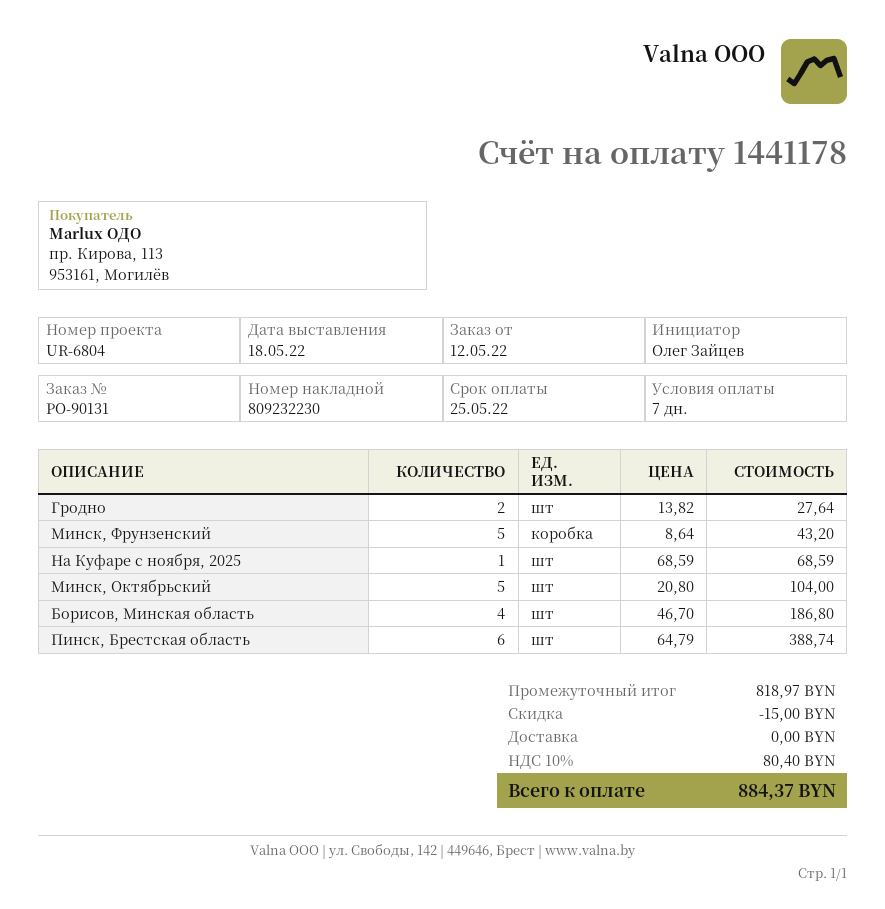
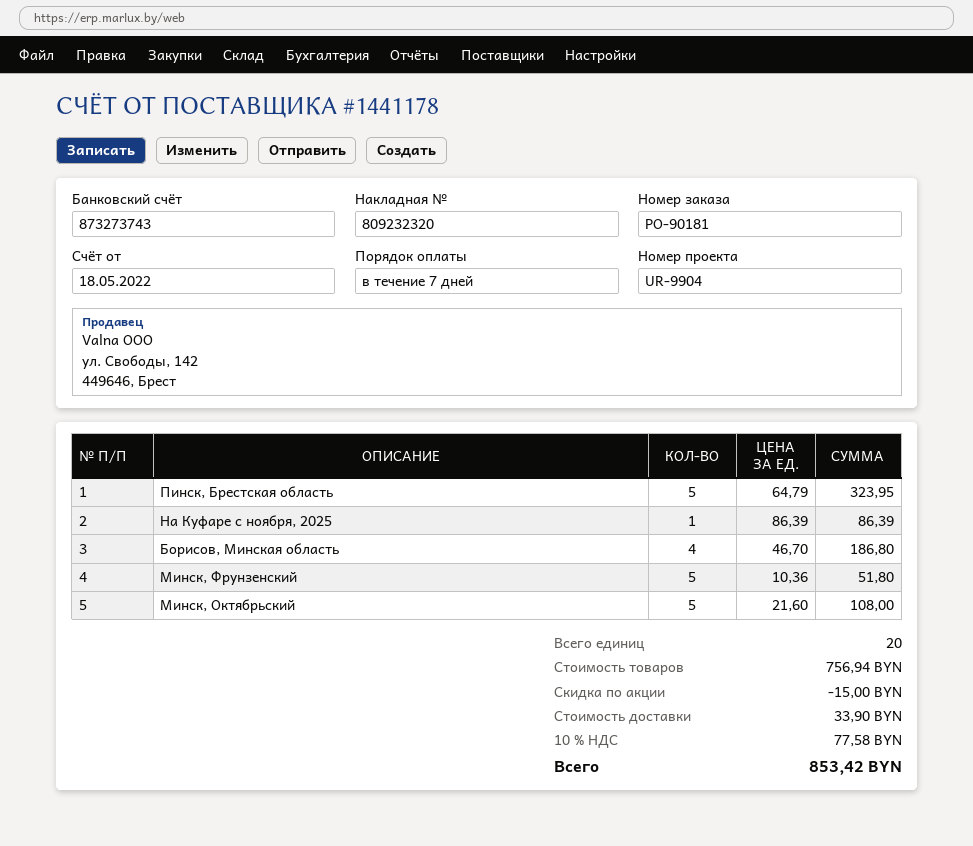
order number: PO-90131 -> PO-90181
delivery note number: 809232230 -> 809232320
reference: UR-6804 -> UR-9904
Гродно: 2 x 13.82 = 27.64 -> none
Минск, Фрунзенский: 5 x 8.64 = 43.20 -> 5 x 10.36 = 51.80
На Куфаре с ноября, 2025: 1 x 68.59 = 68.59 -> 1 x 86.39 = 86.39
Минск, Октябрьский: 5 x 20.80 = 104.00 -> 5 x 21.60 = 108.00
Пинск, Брестская область: 6 x 64.79 = 388.74 -> 5 x 64.79 = 323.95
subtotal: 818.97 -> 756.94
shipping: 0.00 -> 33.90
tax: 10% = 80.40 -> 10% = 77.58
total: 884.37 -> 853.42

